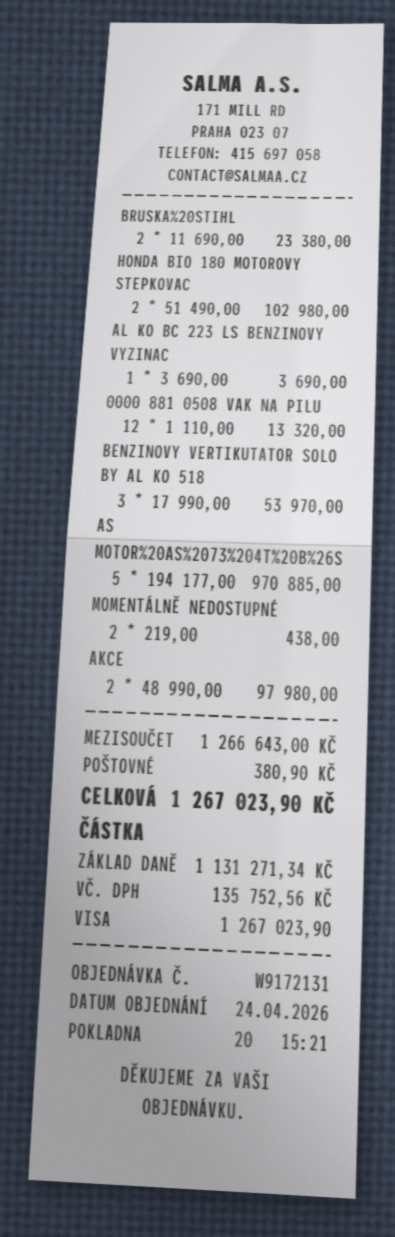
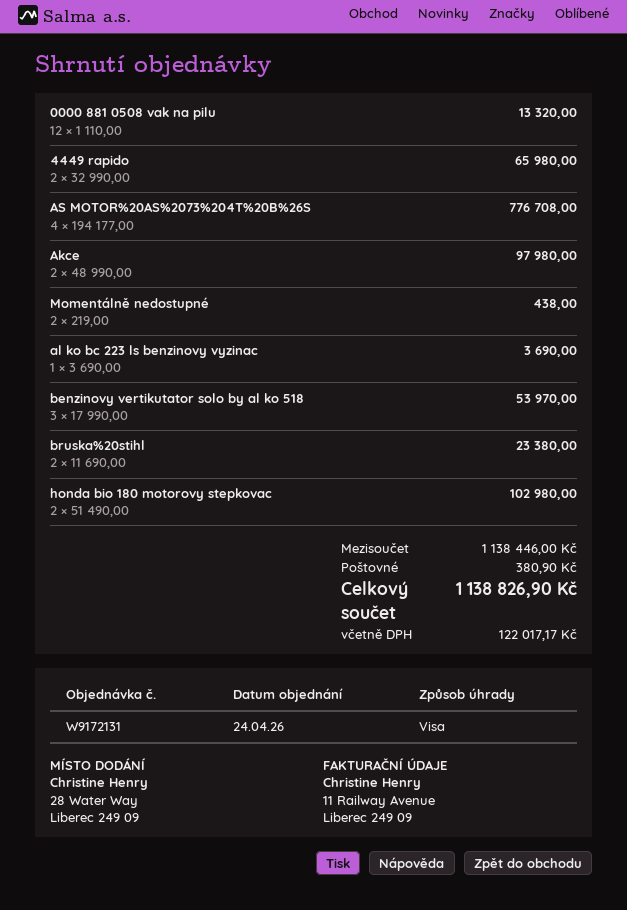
AS MOTOR%20AS%2073%204T%20B%26S: 5 x 194177.00 = 970885.00 -> 4 x 194177.00 = 776708.00
4449 rapido: none -> 2 x 32990.00 = 65980.00
subtotal: 1266643.00 -> 1138446.00
tax: 135752.56 -> 122017.17
total: 1267023.90 -> 1138826.90

